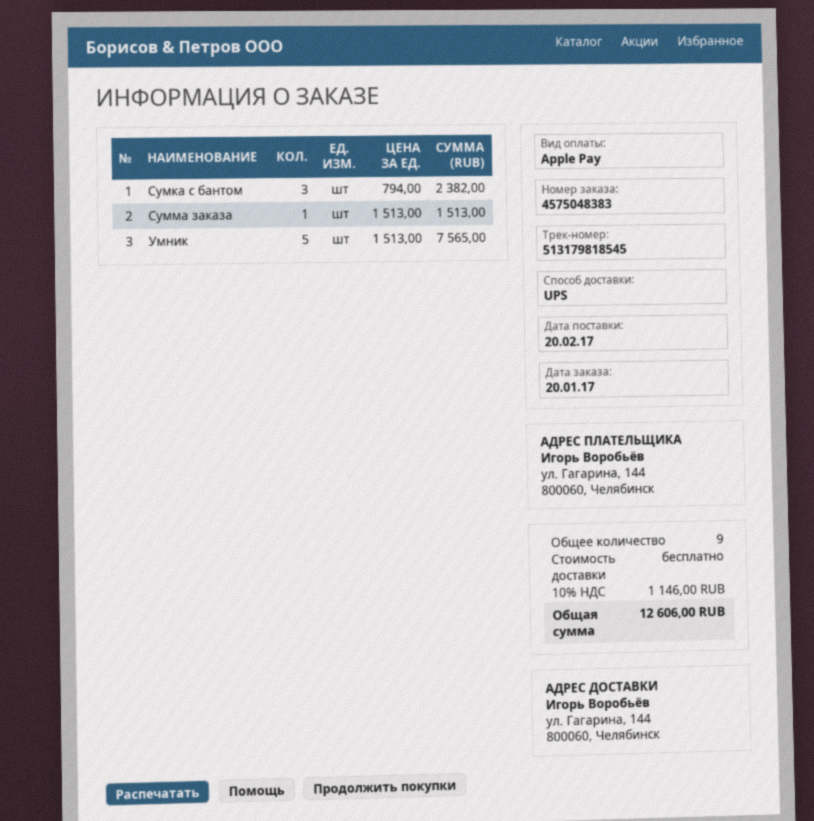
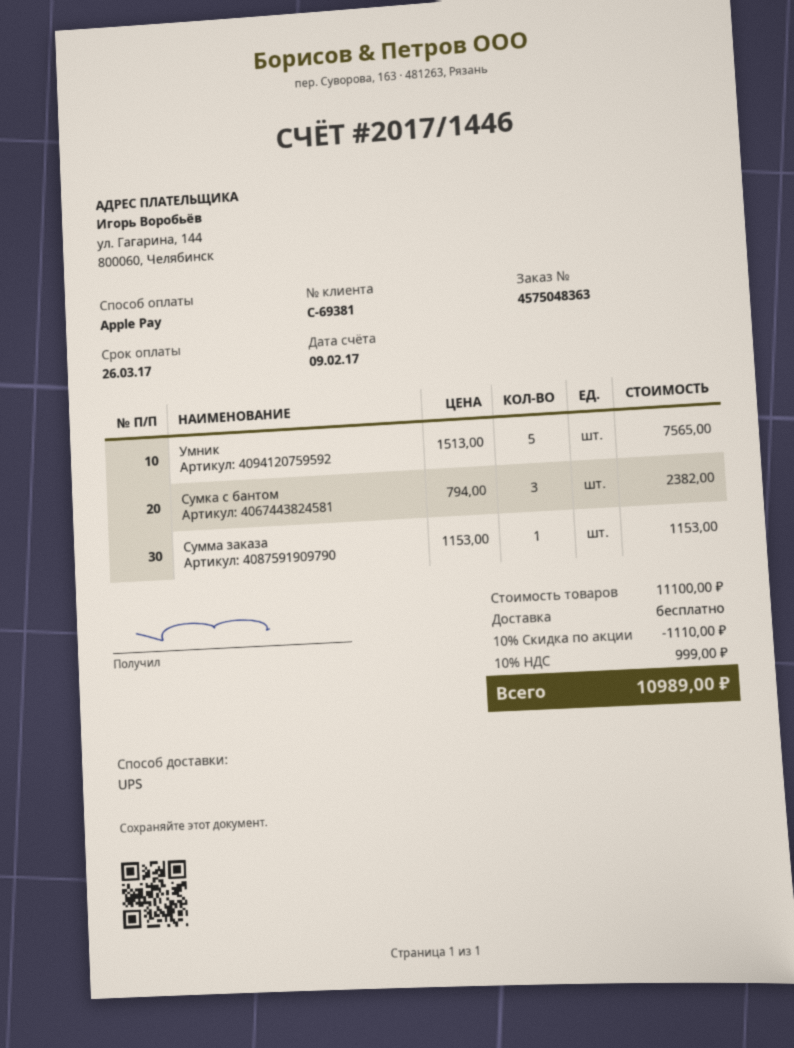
order number: 4575048383 -> 4575048363
Сумма заказа: 1 x 1513.00 = 1513.00 -> 1 x 1153.00 = 1153.00
discount: none -> 10% = 1110.00
tax: 10% = 1146.00 -> 10% = 999.00
total: 12606.00 -> 10989.00

